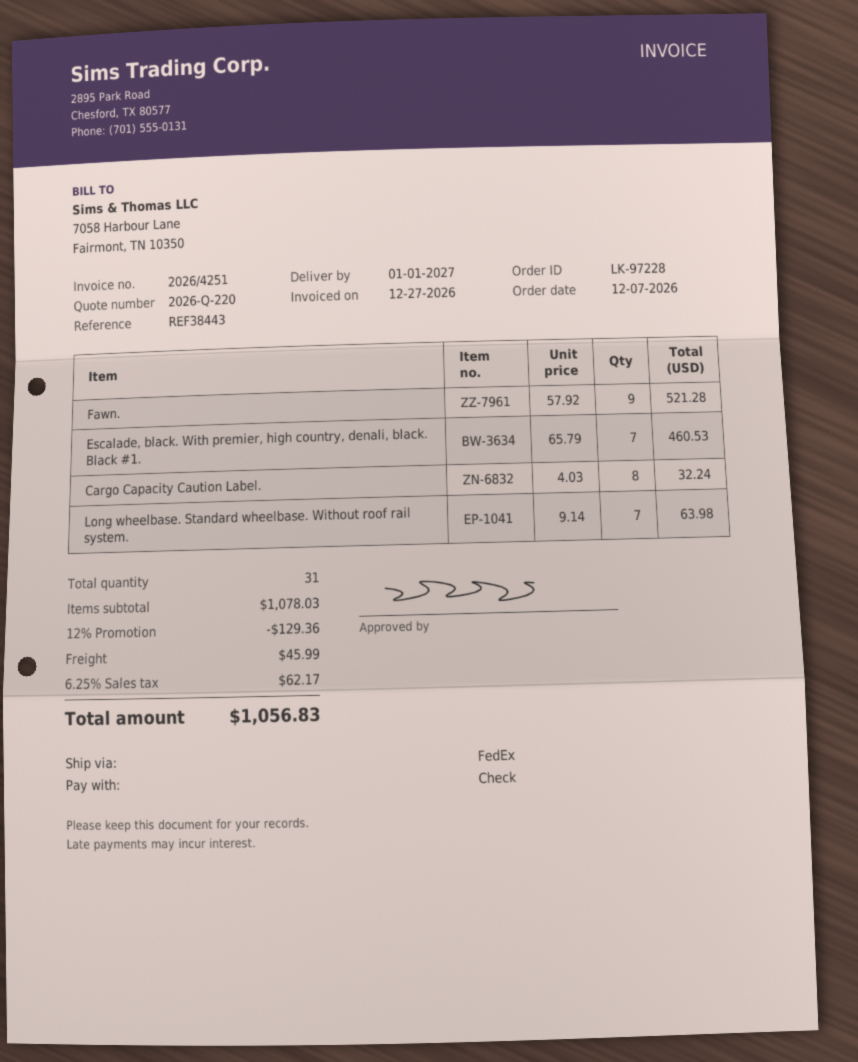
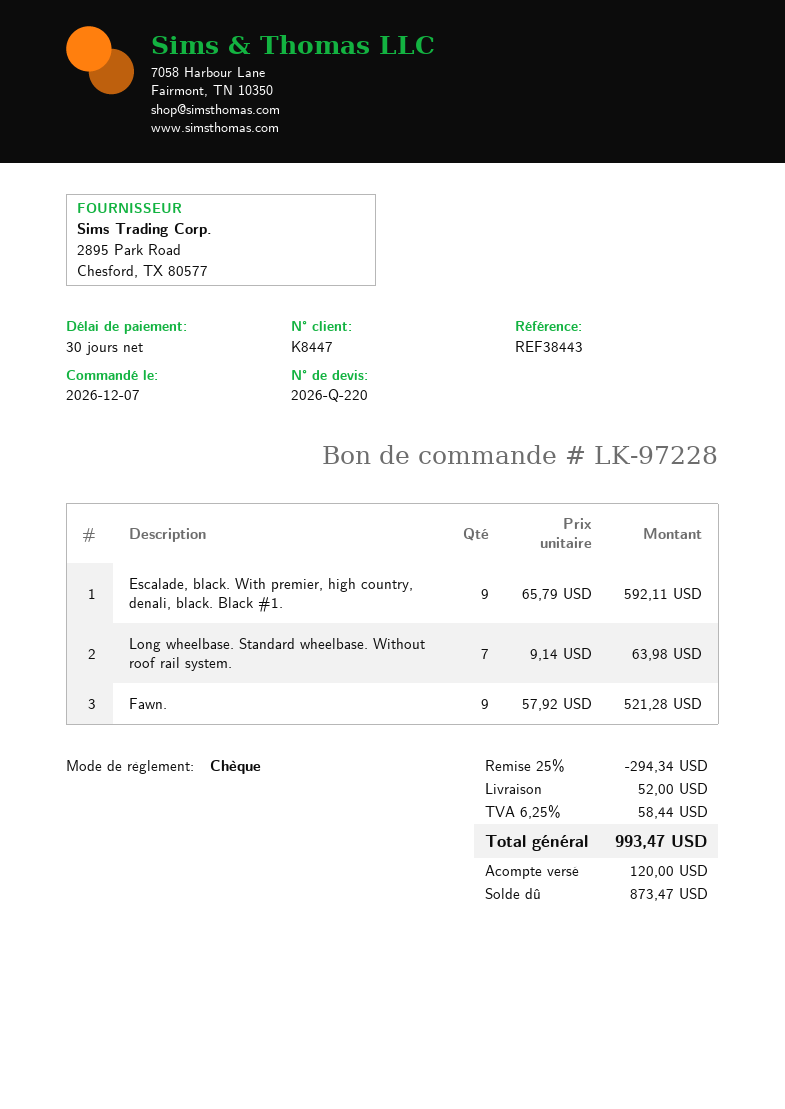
Escalade, black. With premier, high country, denali, black. Black #1.: 7 x 65.79 = 460.53 -> 9 x 65.79 = 592.11
Cargo Capacity Caution Label.: 8 x 4.03 = 32.24 -> none
discount: 12% = 129.36 -> 25% = 294.34
shipping: 45.99 -> 52.00
tax: 6.25% = 62.17 -> 6.25% = 58.44
total: 1056.83 -> 993.47

